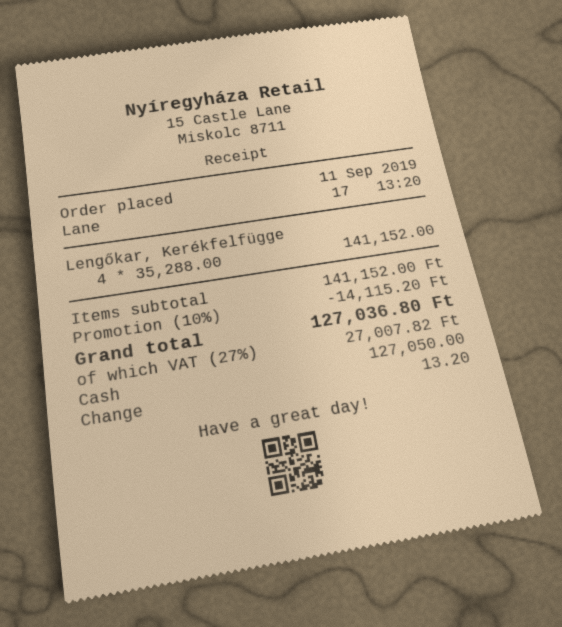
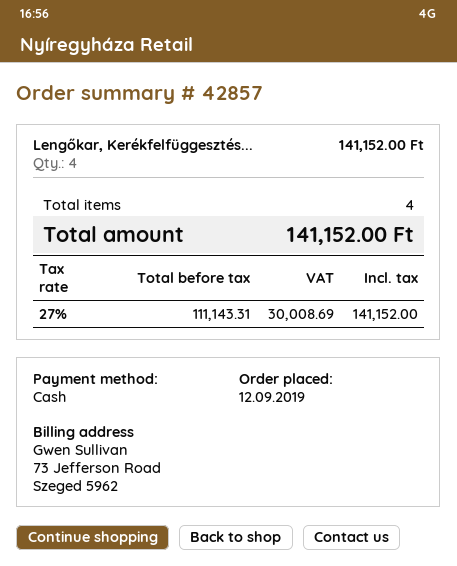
order date: 2019-09-11 -> 2019-09-12
discount: 10% = 14115.20 -> none
tax: 27% = 27007.82 -> 27% = 30008.69
total: 127036.80 -> 141152.00

